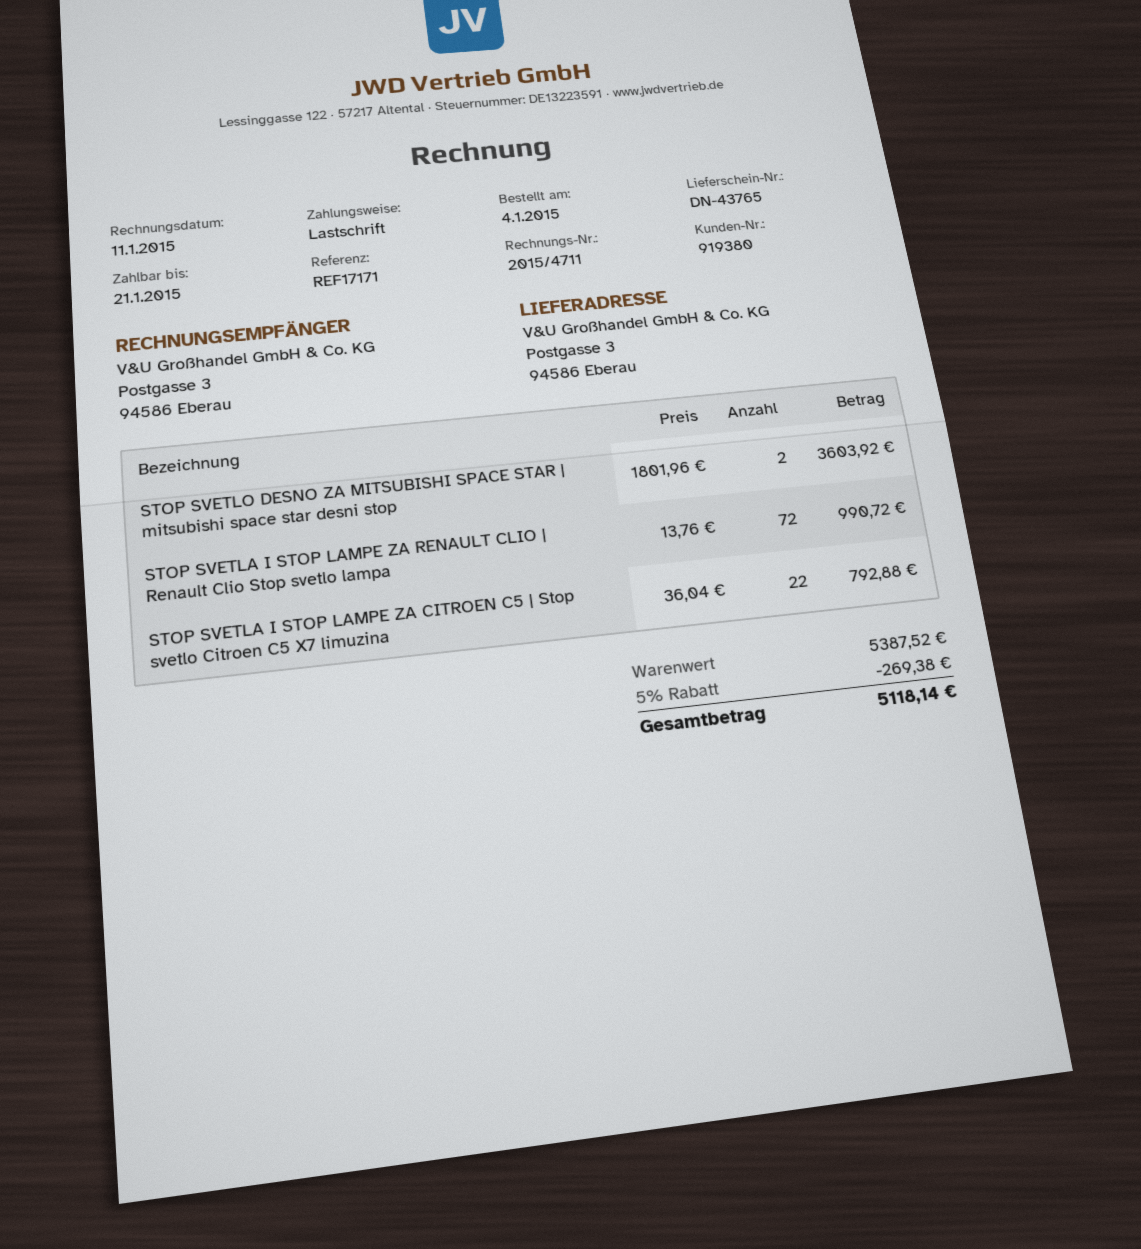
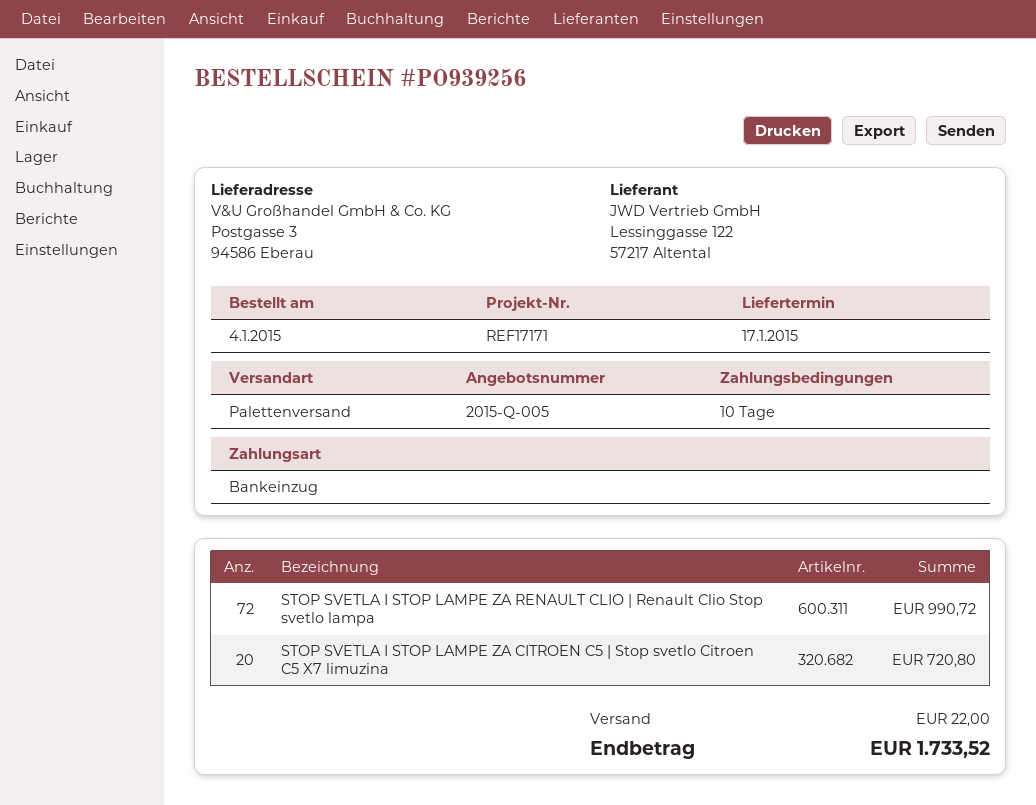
STOP SVETLO DESNO ZA MITSUBISHI SPACE STAR | mitsubishi space star desni stop: 2 for 3603.92 -> none
STOP SVETLA I STOP LAMPE ZA CITROEN C5 | Stop svetlo Citroen C5 X7 limuzina: 22 for 792.88 -> 20 for 720.80
discount: 5% = 269.38 -> none
shipping: none -> 22.00
total: 5118.14 -> 1733.52

